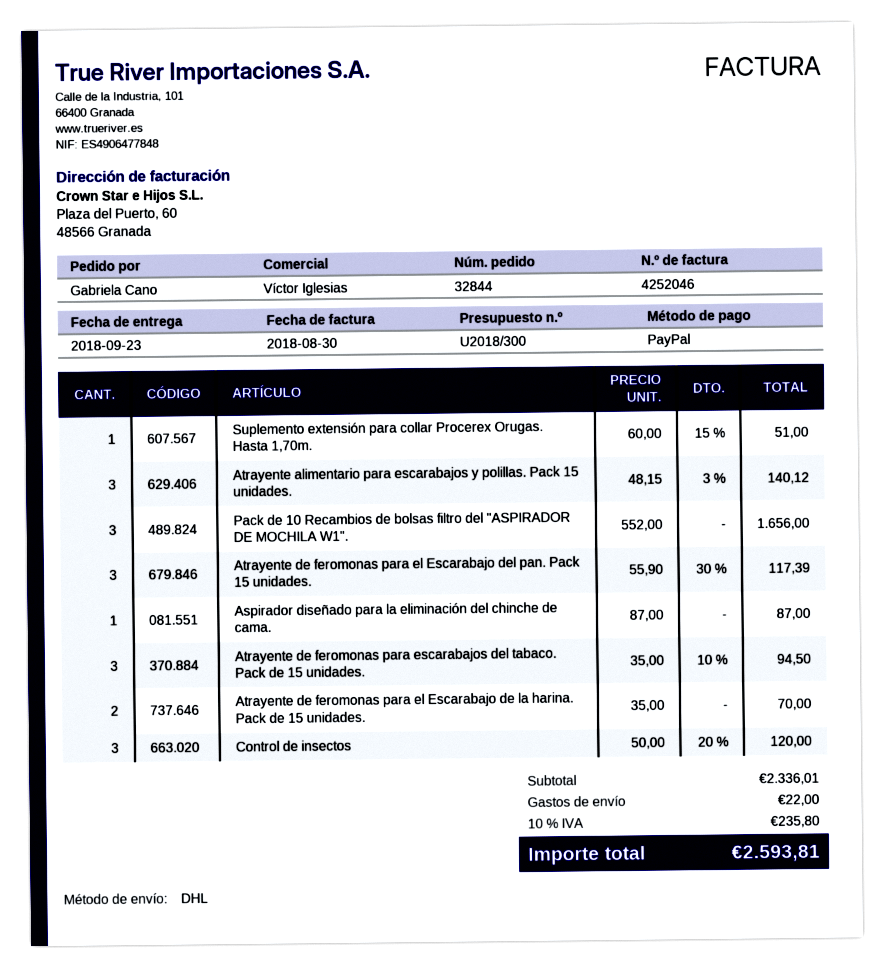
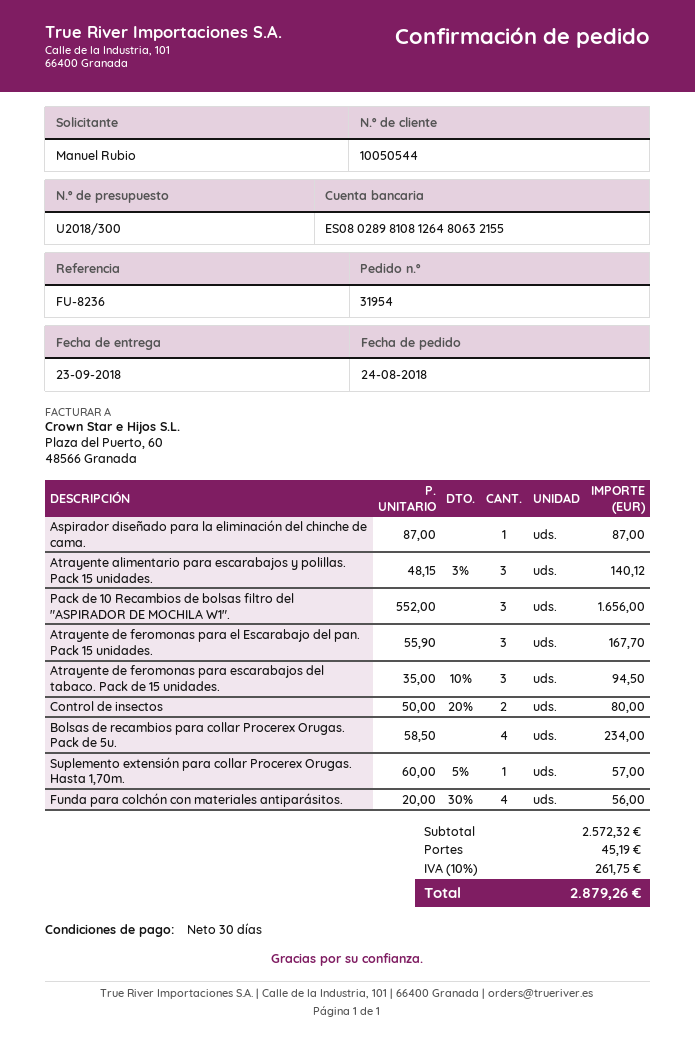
order number: 32844 -> 31954
ordered by: Gabriela Cano -> Manuel Rubio
Suplemento extensión para collar Procerex Orugas. Hasta 1,70m.: 1 x 60.00 - 15% = 51.00 -> 1 x 60.00 - 5% = 57.00
Atrayente de feromonas para el Escarabajo del pan. Pack 15 unidades.: 3 x 55.90 - 30% = 117.39 -> 3 x 55.90 = 167.70
Atrayente de feromonas para el Escarabajo de la harina. Pack de 15 unidades.: 2 x 35.00 = 70.00 -> none
Control de insectos: 3 x 50.00 - 20% = 120.00 -> 2 x 50.00 - 20% = 80.00
Bolsas de recambios para collar Procerex Orugas. Pack de 5u.: none -> 4 x 58.50 = 234.00
Funda para colchón con materiales antiparásitos.: none -> 4 x 20.00 - 30% = 56.00
subtotal: 2336.01 -> 2572.32
shipping: 22.00 -> 45.19
tax: 10% = 235.80 -> 10% = 261.75
total: 2593.81 -> 2879.26

